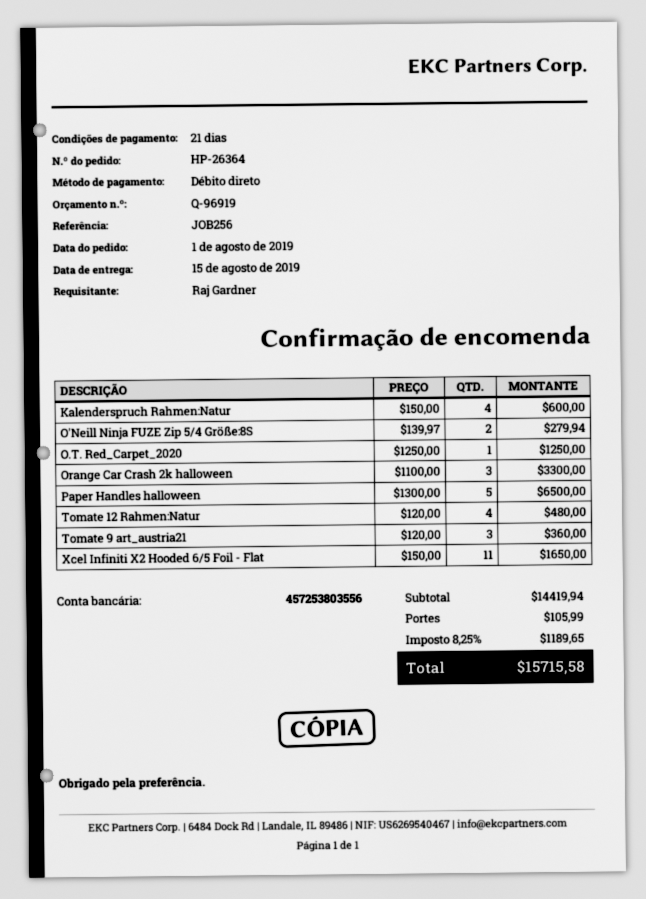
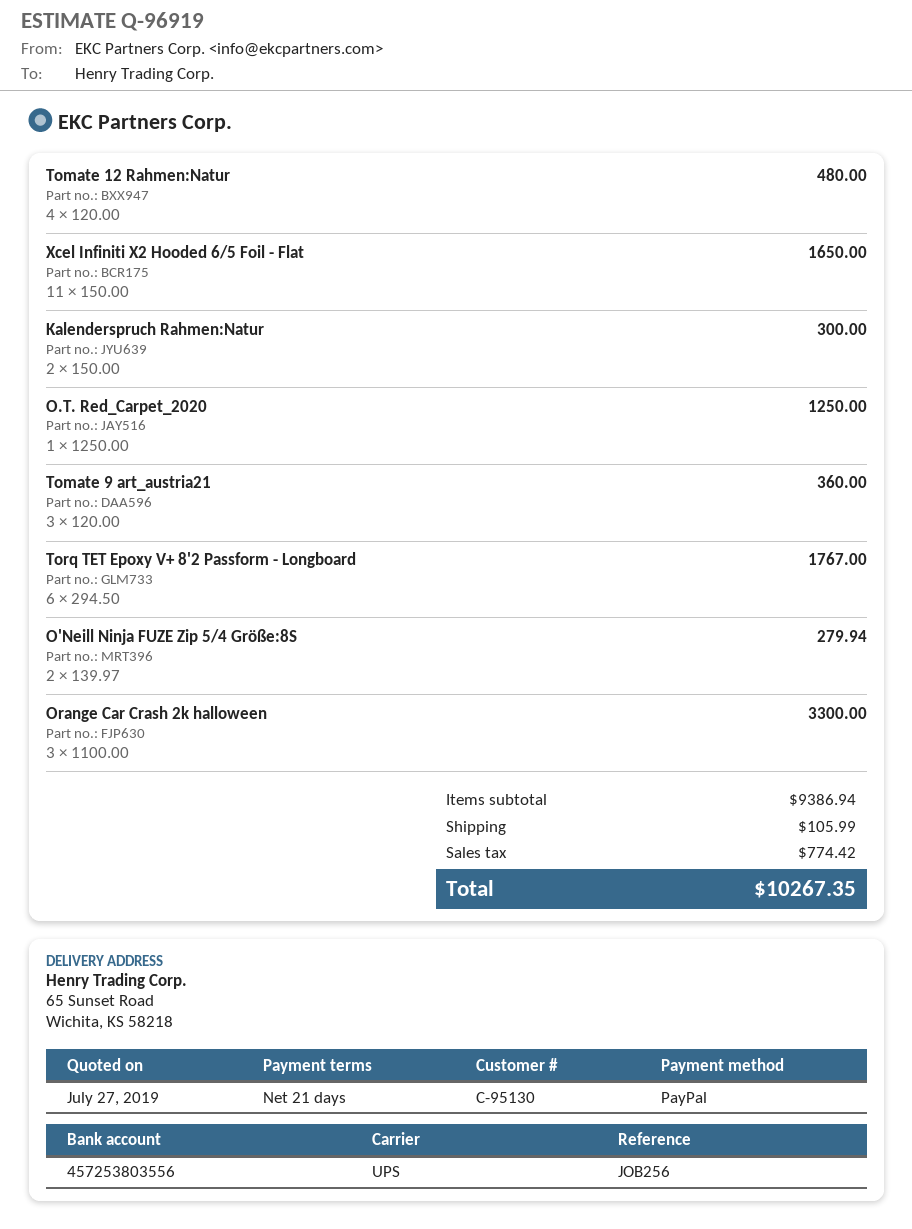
payment method: direct debit -> PayPal
Kalenderspruch Rahmen:Natur: 4 x 150.00 = 600.00 -> 2 x 150.00 = 300.00
Paper Handles halloween: 5 x 1300.00 = 6500.00 -> none
Torq TET Epoxy V+ 8'2 Passform - Longboard: none -> 6 x 294.50 = 1767.00
subtotal: 14419.94 -> 9386.94
tax: 1189.65 -> 774.42
total: 15715.58 -> 10267.35

